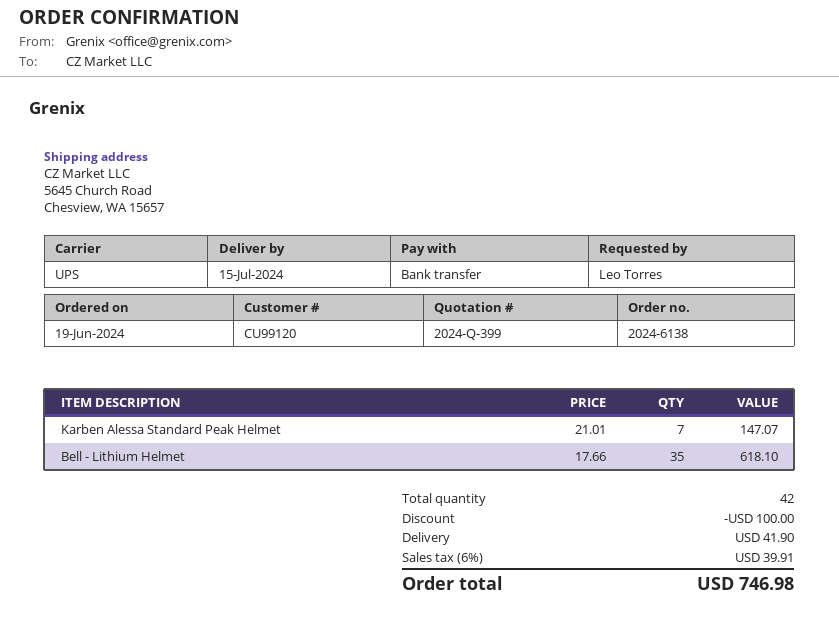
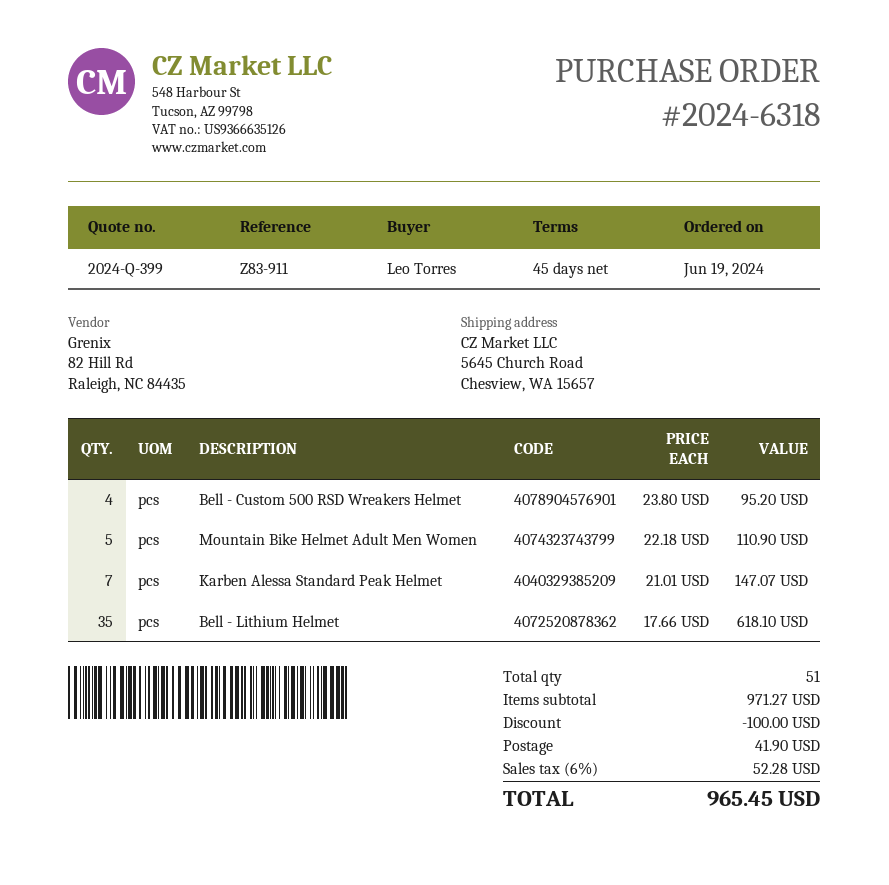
order number: 2024-6138 -> 2024-6318
Bell - Custom 500 RSD Wreakers Helmet: none -> 4 x 23.80 = 95.20
Mountain Bike Helmet Adult Men Women: none -> 5 x 22.18 = 110.90
total quantity: 42 -> 51
tax: 6% = 39.91 -> 6% = 52.28
total: 746.98 -> 965.45

